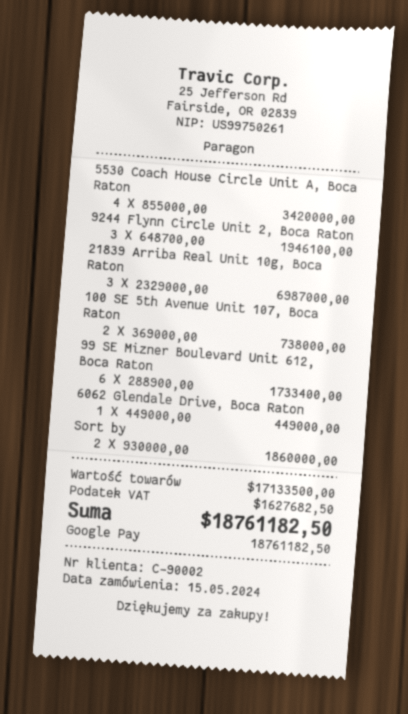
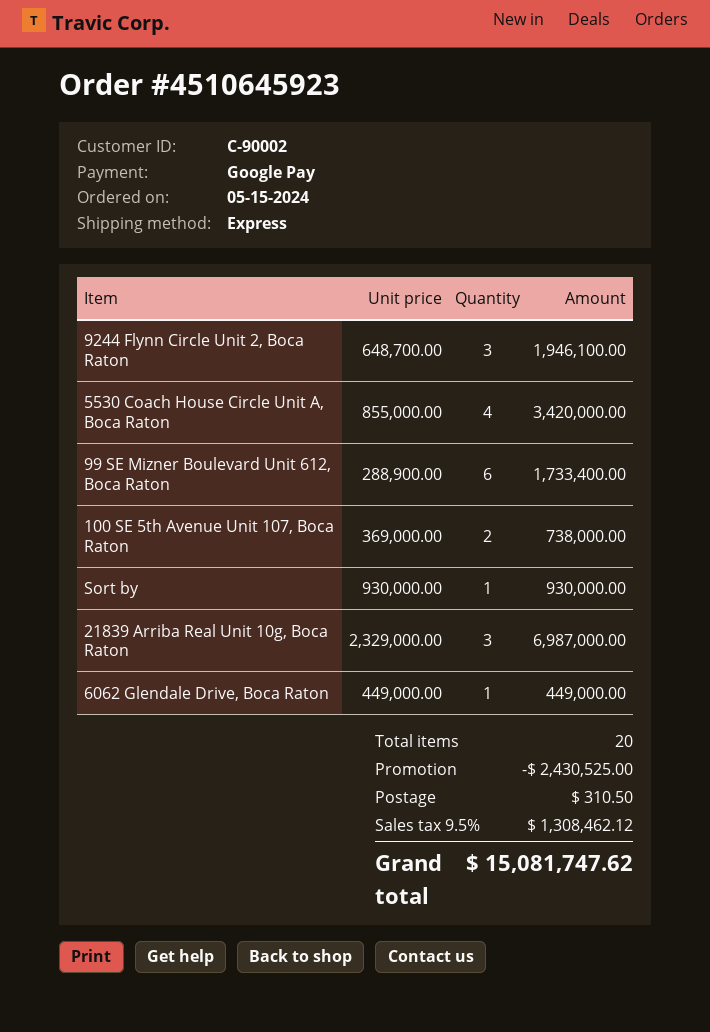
Sort by: 2 x 930000.00 = 1860000.00 -> 1 x 930000.00 = 930000.00
discount: none -> 2430525.00
shipping: none -> 310.50
tax: 1627682.50 -> 1308462.12
total: 18761182.50 -> 15081747.62

